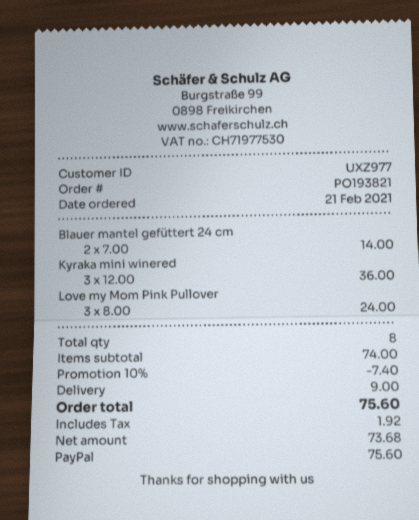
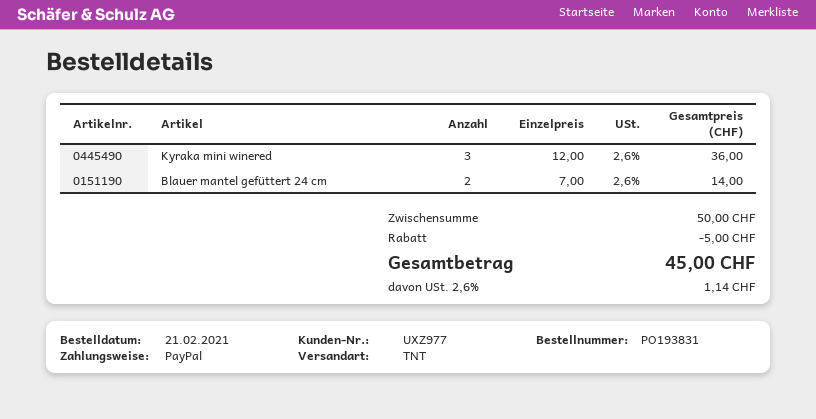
order number: PO193821 -> PO193831
Love my Mom Pink Pullover: 3 x 8.00 = 24.00 -> none
subtotal: 74.00 -> 50.00
discount: 7.40 -> 5.00
shipping: 9.00 -> none
tax: 1.92 -> 1.14
total: 75.60 -> 45.00

